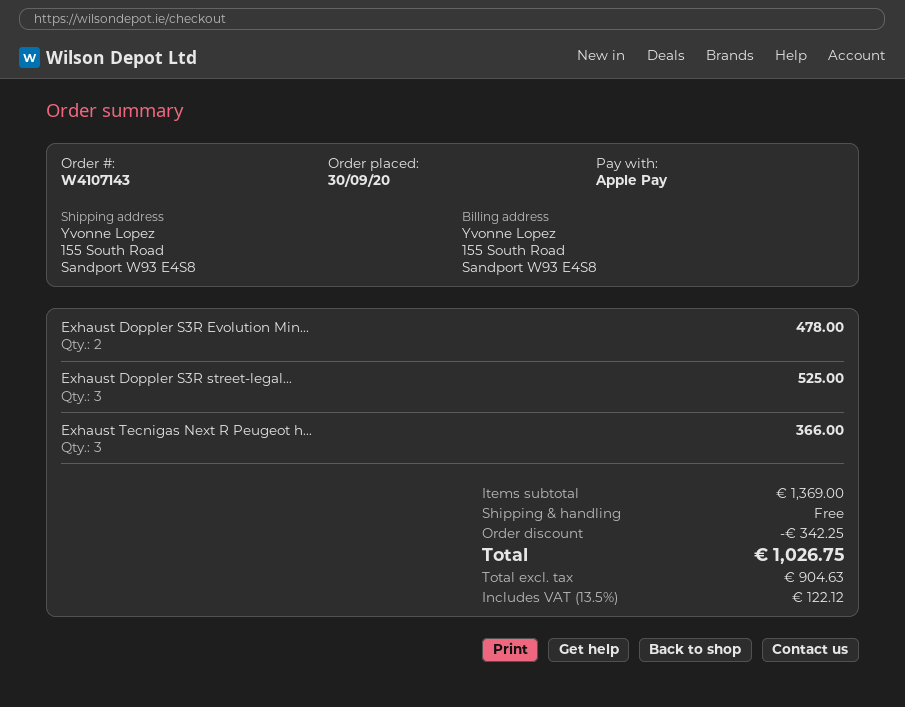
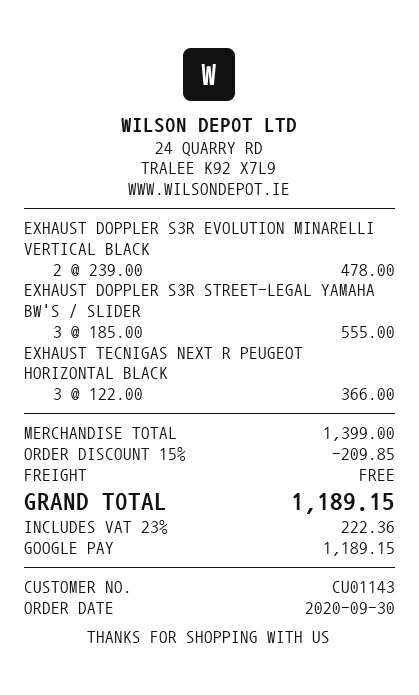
payment method: Apple Pay -> Google Pay
Exhaust Doppler S3R street-legal...: 3 for 525.00 -> 3 for 555.00
subtotal: 1369.00 -> 1399.00
discount: 342.25 -> 209.85
tax: 13.5% = 122.12 -> 23% = 222.36
total: 1026.75 -> 1189.15

